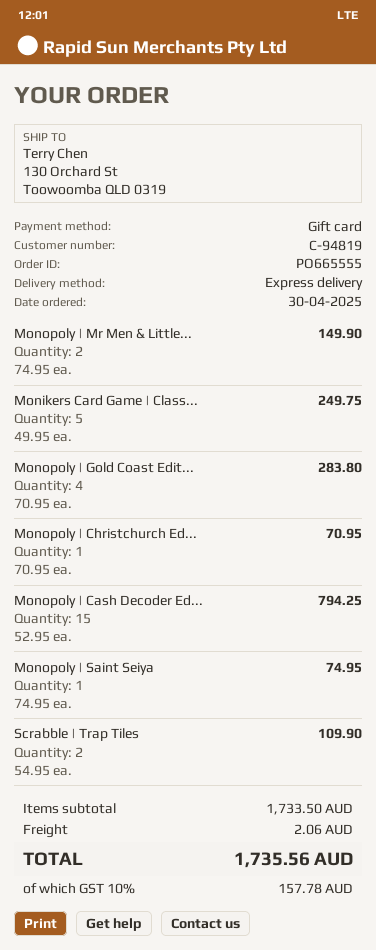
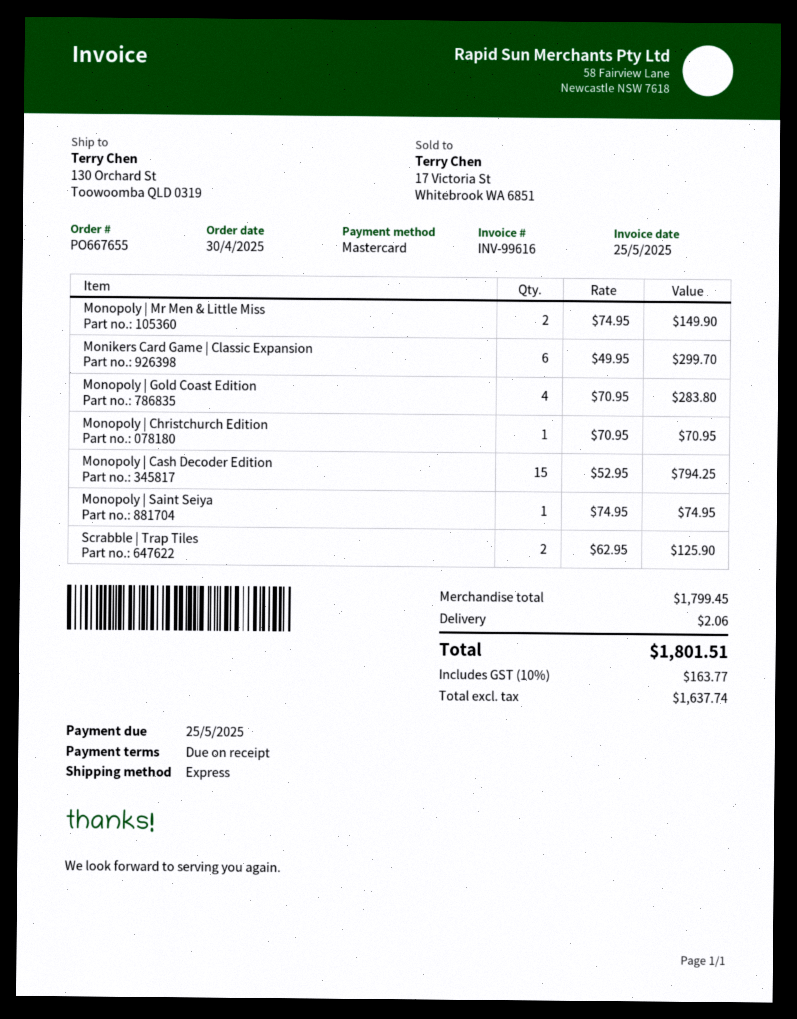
order number: PO665555 -> PO667655
payment method: gift card -> Mastercard
Monikers Card Game | Class...: 5 x 49.95 = 249.75 -> 6 x 49.95 = 299.70
Scrabble | Trap Tiles: 2 x 54.95 = 109.90 -> 2 x 62.95 = 125.90
subtotal: 1733.50 -> 1799.45
tax: 10% = 157.78 -> 10% = 163.77
total: 1735.56 -> 1801.51

